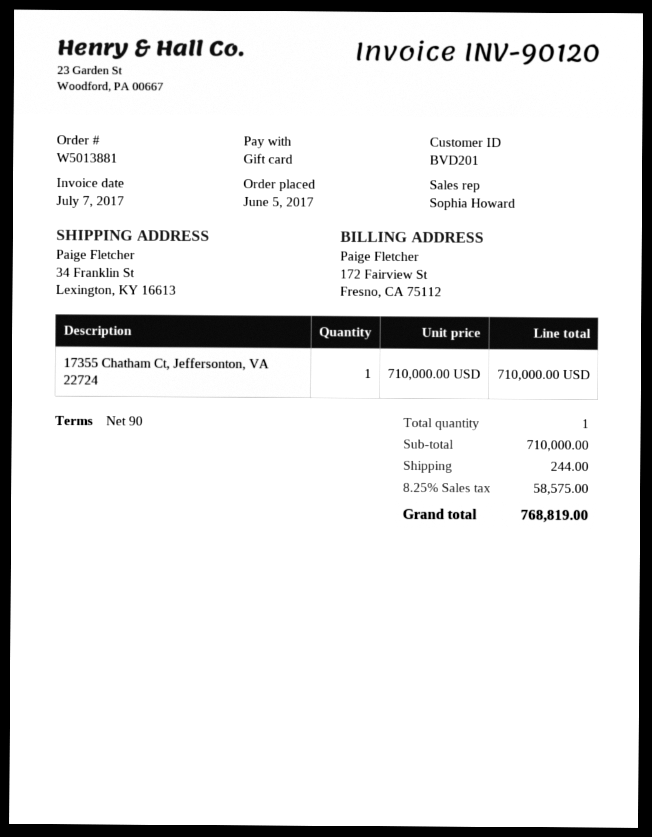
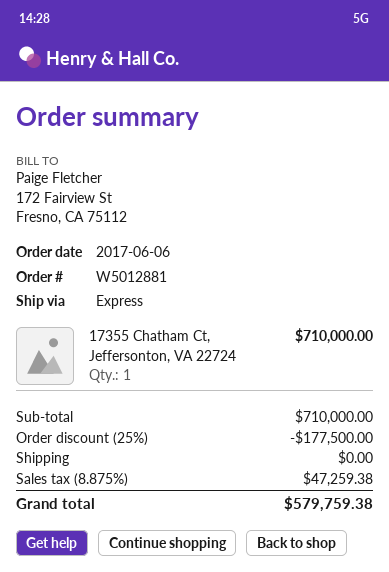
order number: W5013881 -> W5012881
order date: 2017-06-05 -> 2017-06-06
discount: none -> 25% = 177500.00
shipping: 244.00 -> 0.00
tax: 8.25% = 58575.00 -> 8.875% = 47259.38
total: 768819.00 -> 579759.38

